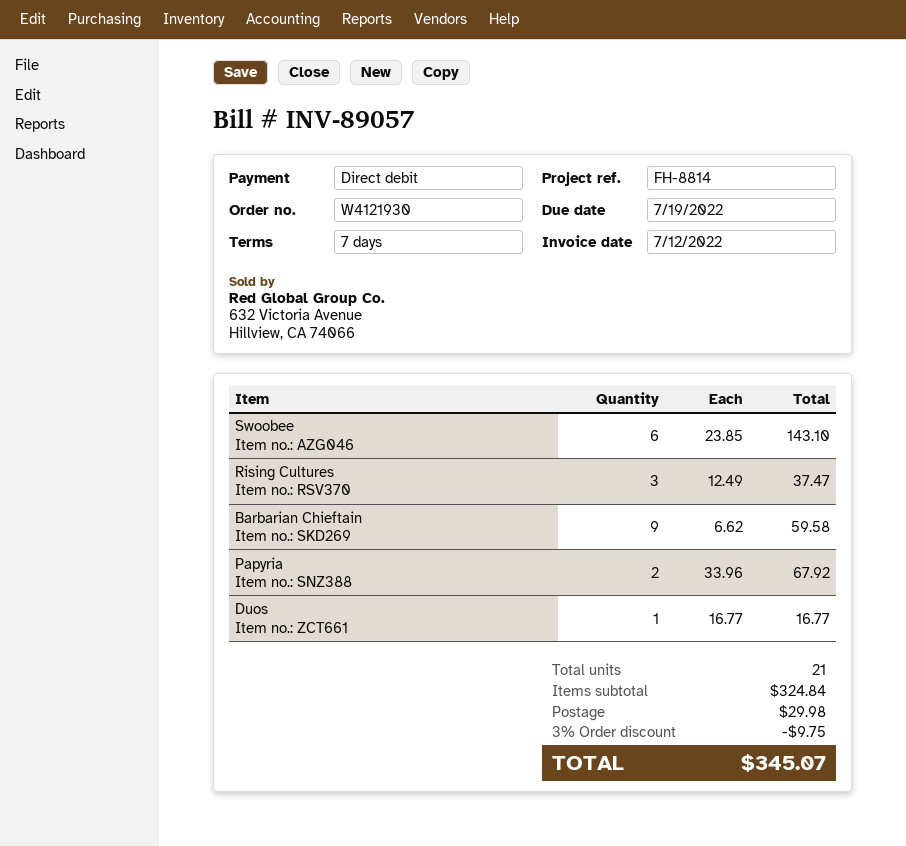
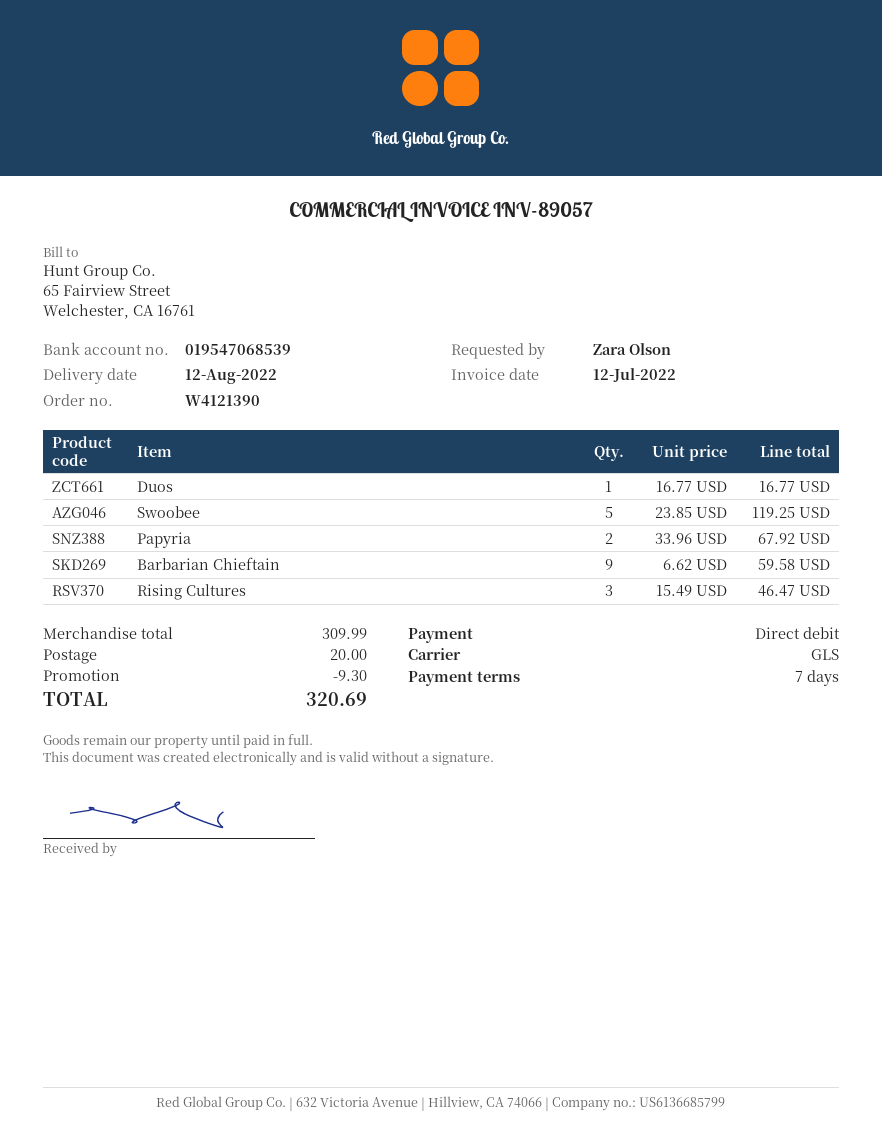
order number: W4121930 -> W4121390
Swoobee: 6 x 23.85 = 143.10 -> 5 x 23.85 = 119.25
Rising Cultures: 3 x 12.49 = 37.47 -> 3 x 15.49 = 46.47
subtotal: 324.84 -> 309.99
discount: 9.75 -> 9.30
shipping: 29.98 -> 20.00
total: 345.07 -> 320.69

